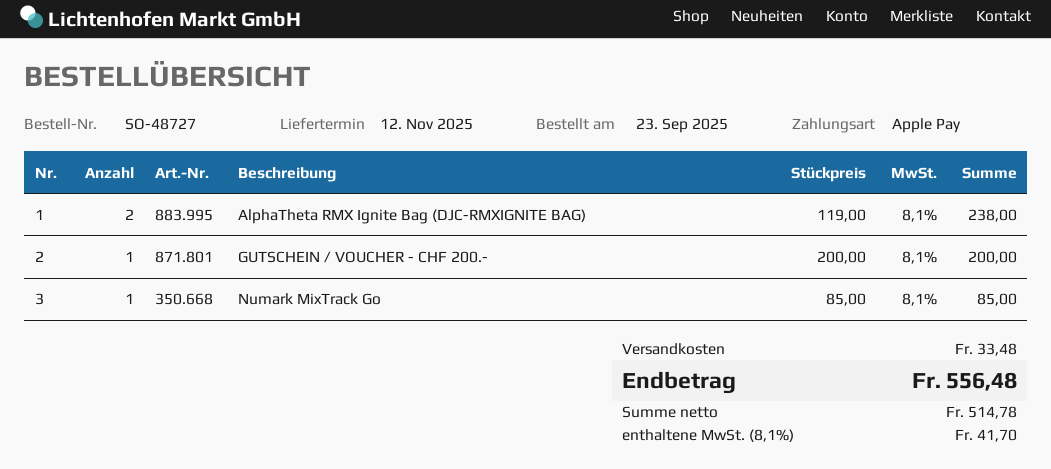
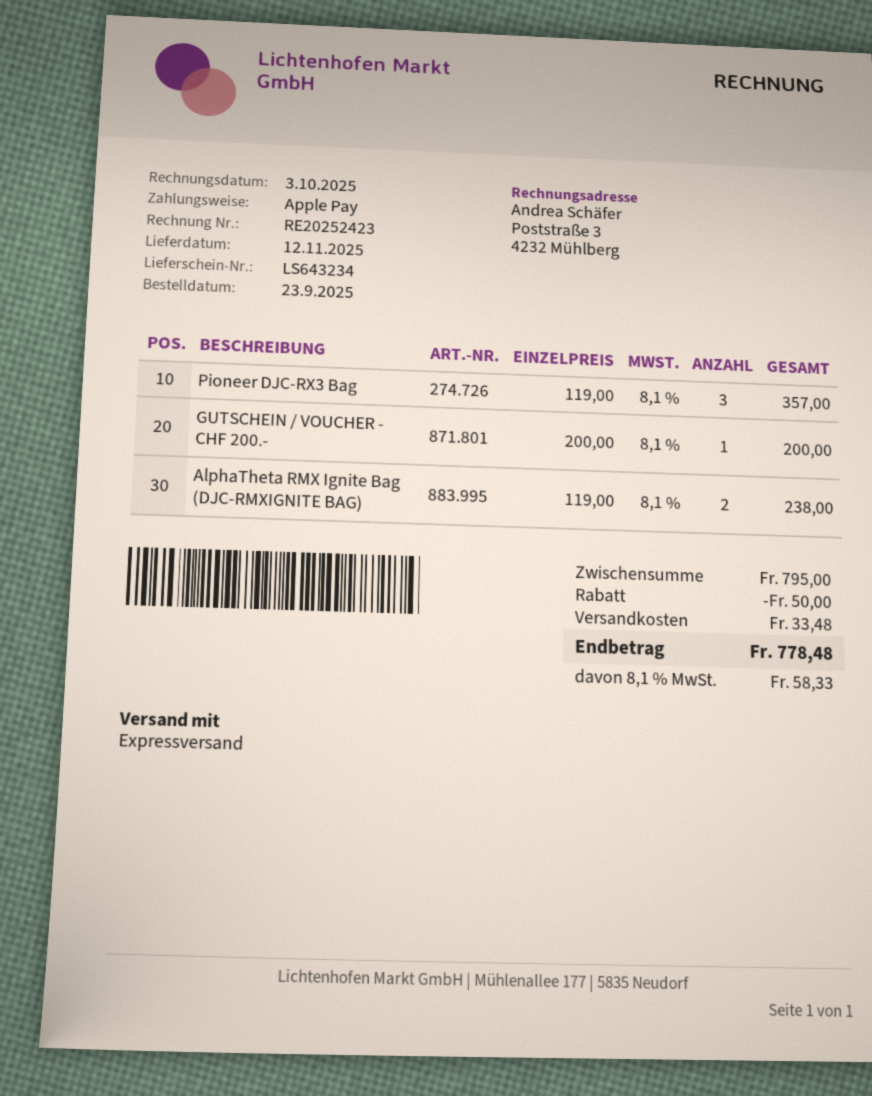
Numark MixTrack Go: 1 x 85.00 = 85.00 -> none
Pioneer DJC-RX3 Bag: none -> 3 x 119.00 = 357.00
discount: none -> 50.00
tax: 8.1% = 41.70 -> 8.1% = 58.33
total: 556.48 -> 778.48

